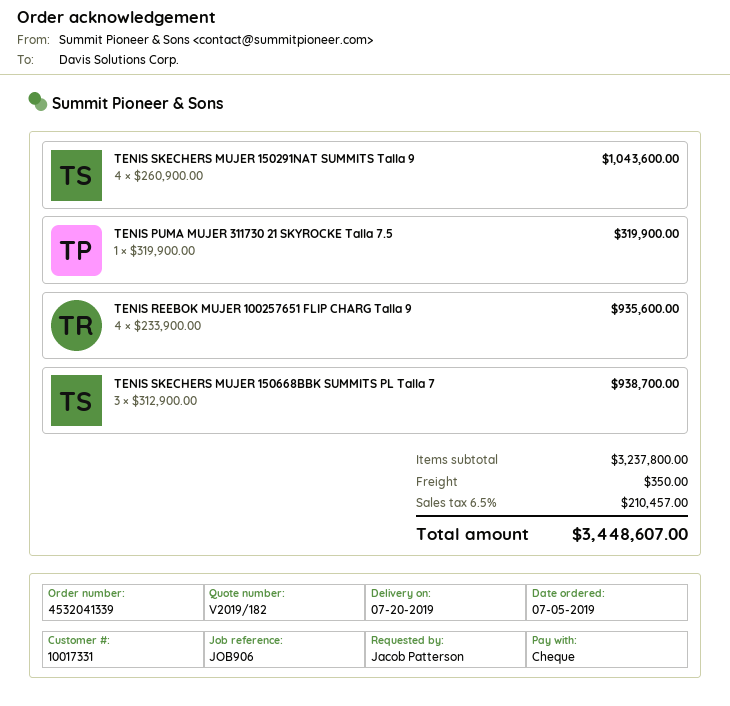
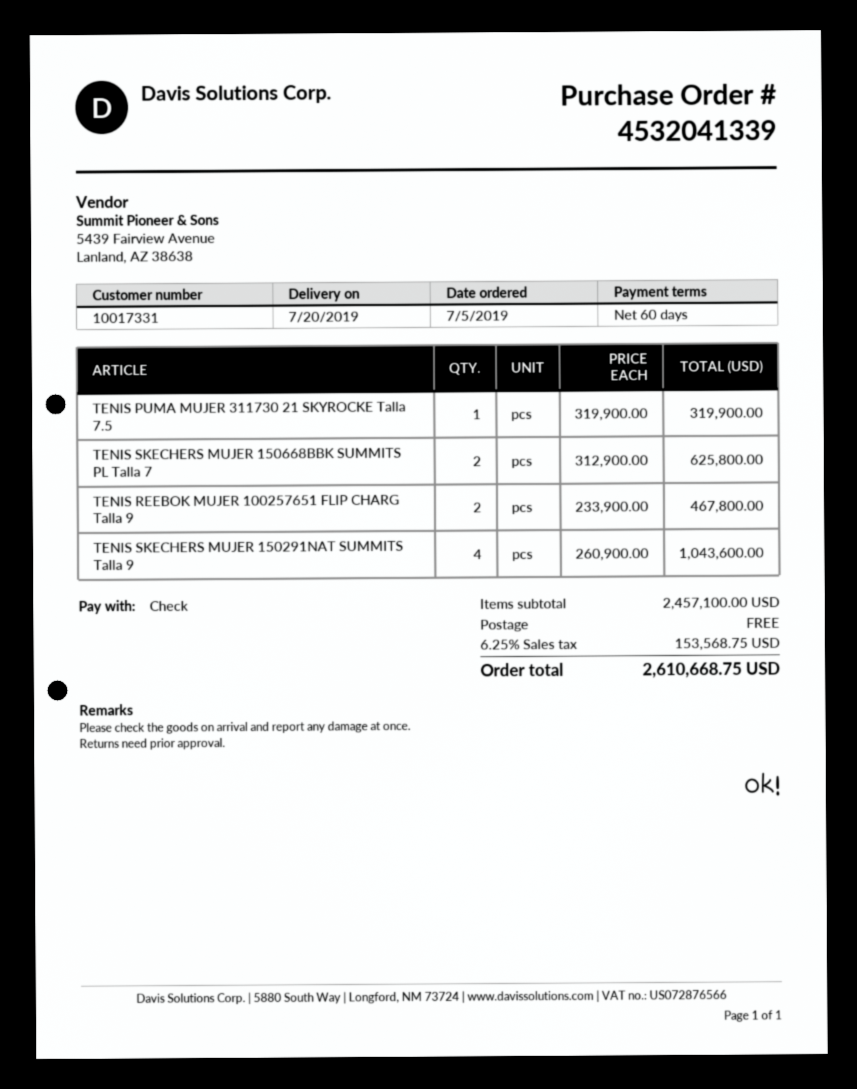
TENIS REEBOK MUJER 100257651 FLIP CHARG Talla 9: 4 x 233900.00 = 935600.00 -> 2 x 233900.00 = 467800.00
TENIS SKECHERS MUJER 150668BBK SUMMITS PL Talla 7: 3 x 312900.00 = 938700.00 -> 2 x 312900.00 = 625800.00
subtotal: 3237800.00 -> 2457100.00
shipping: 350.00 -> 0.00
tax: 6.5% = 210457.00 -> 6.25% = 153568.75
total: 3448607.00 -> 2610668.75

